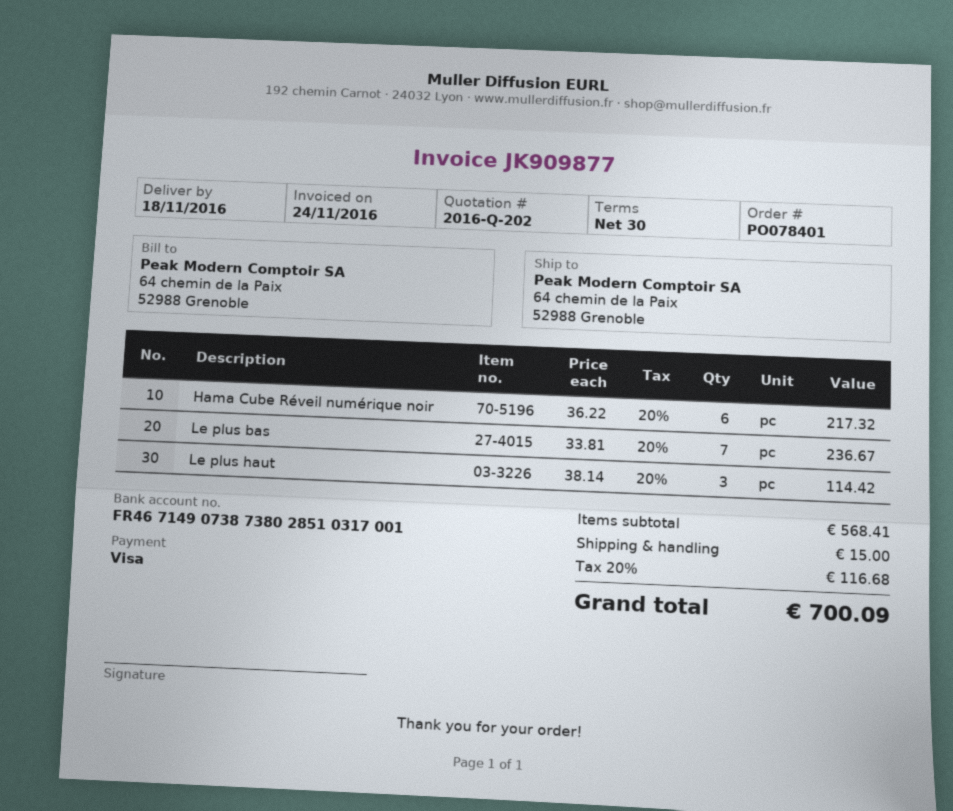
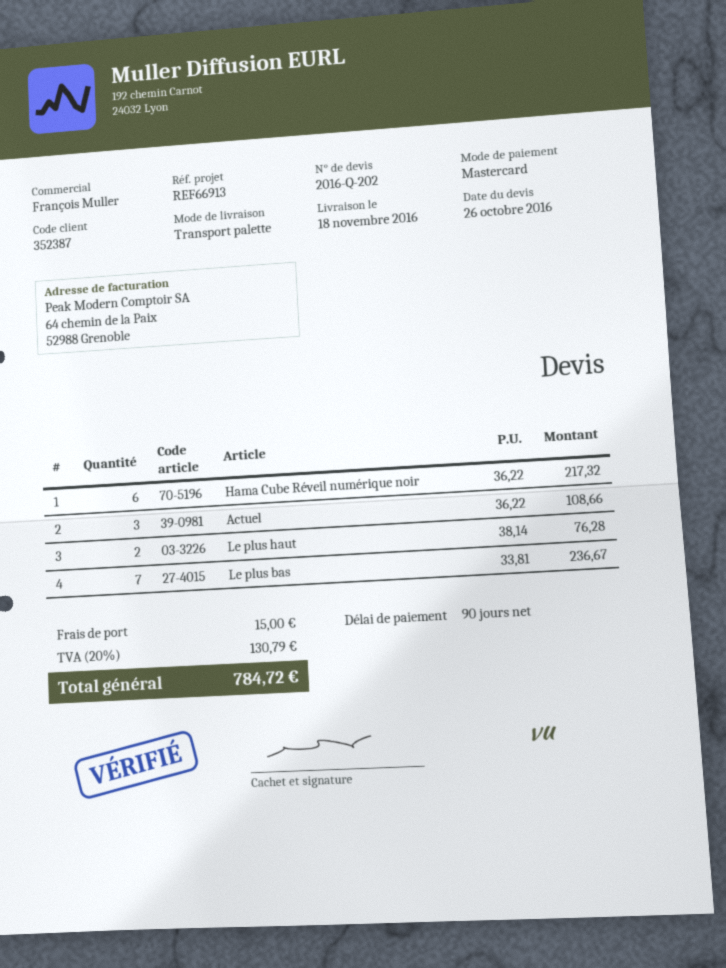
payment terms: 30 days -> 90 days
payment method: Visa -> Mastercard
Le plus haut: 3 x 38.14 = 114.42 -> 2 x 38.14 = 76.28
Actuel: none -> 3 x 36.22 = 108.66
tax: 20% = 116.68 -> 20% = 130.79
total: 700.09 -> 784.72

